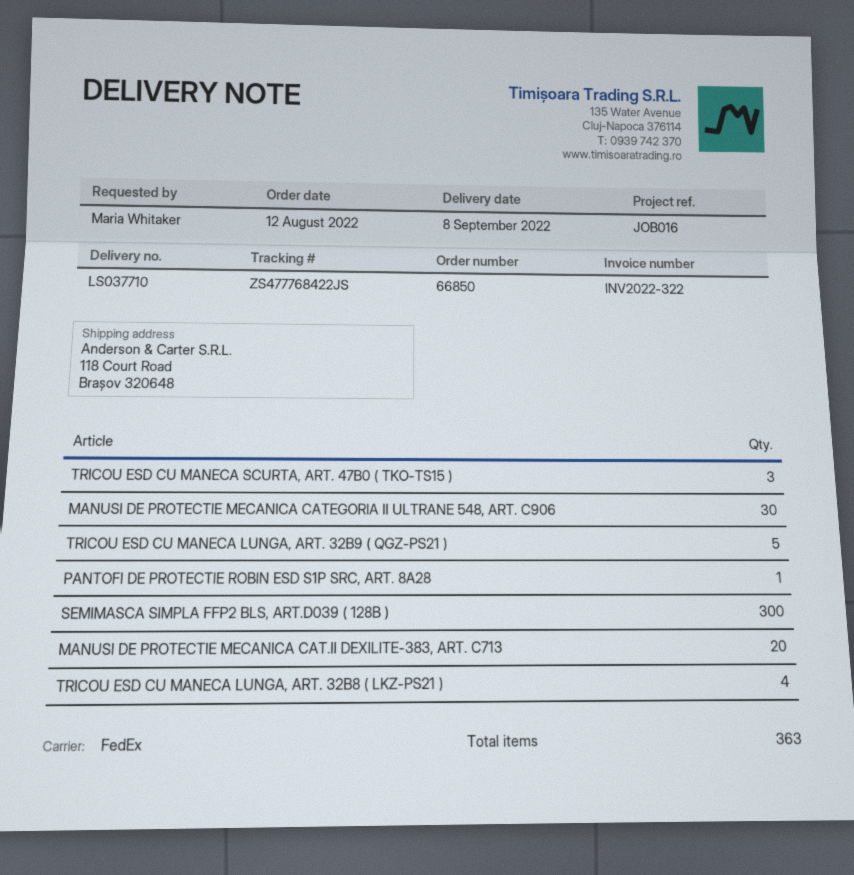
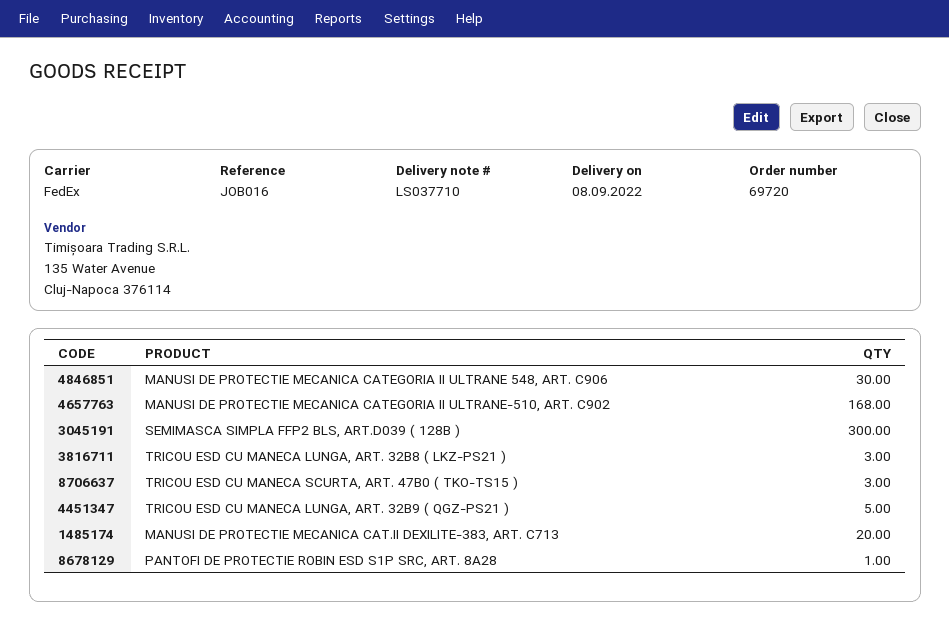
order number: 66850 -> 69720
TRICOU ESD CU MANECA LUNGA, ART. 32B8 ( LKZ-PS21 ): 4 -> 3
MANUSI DE PROTECTIE MECANICA CATEGORIA II ULTRANE-510, ART. C902: none -> 168

